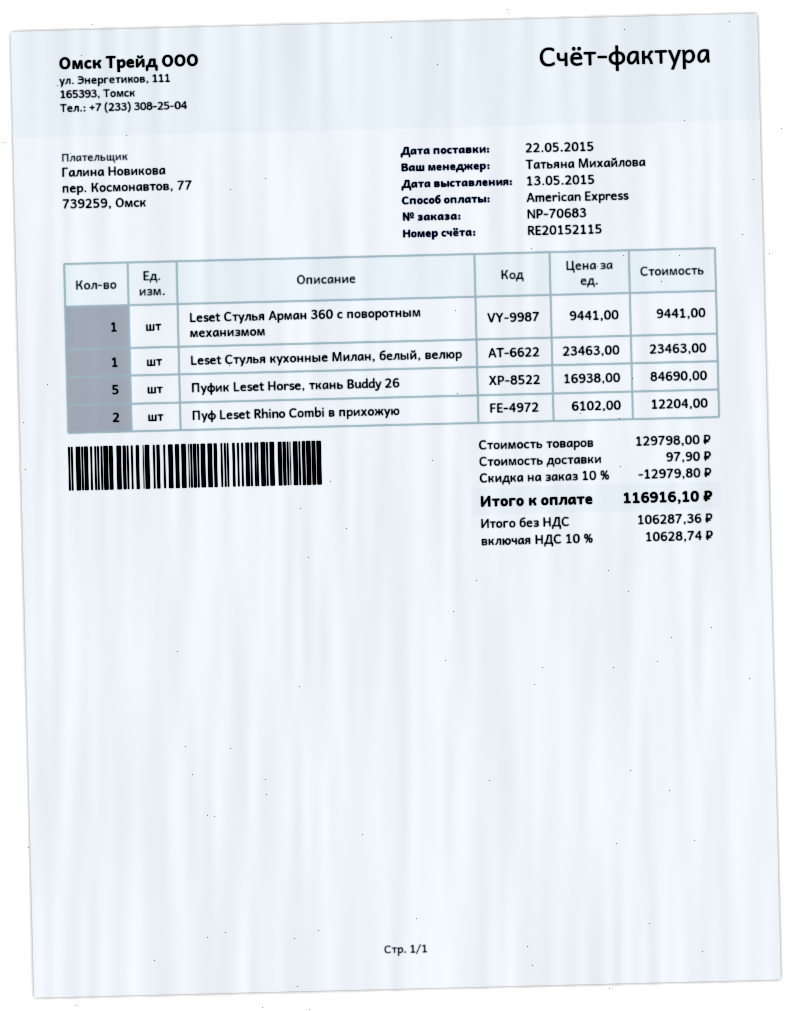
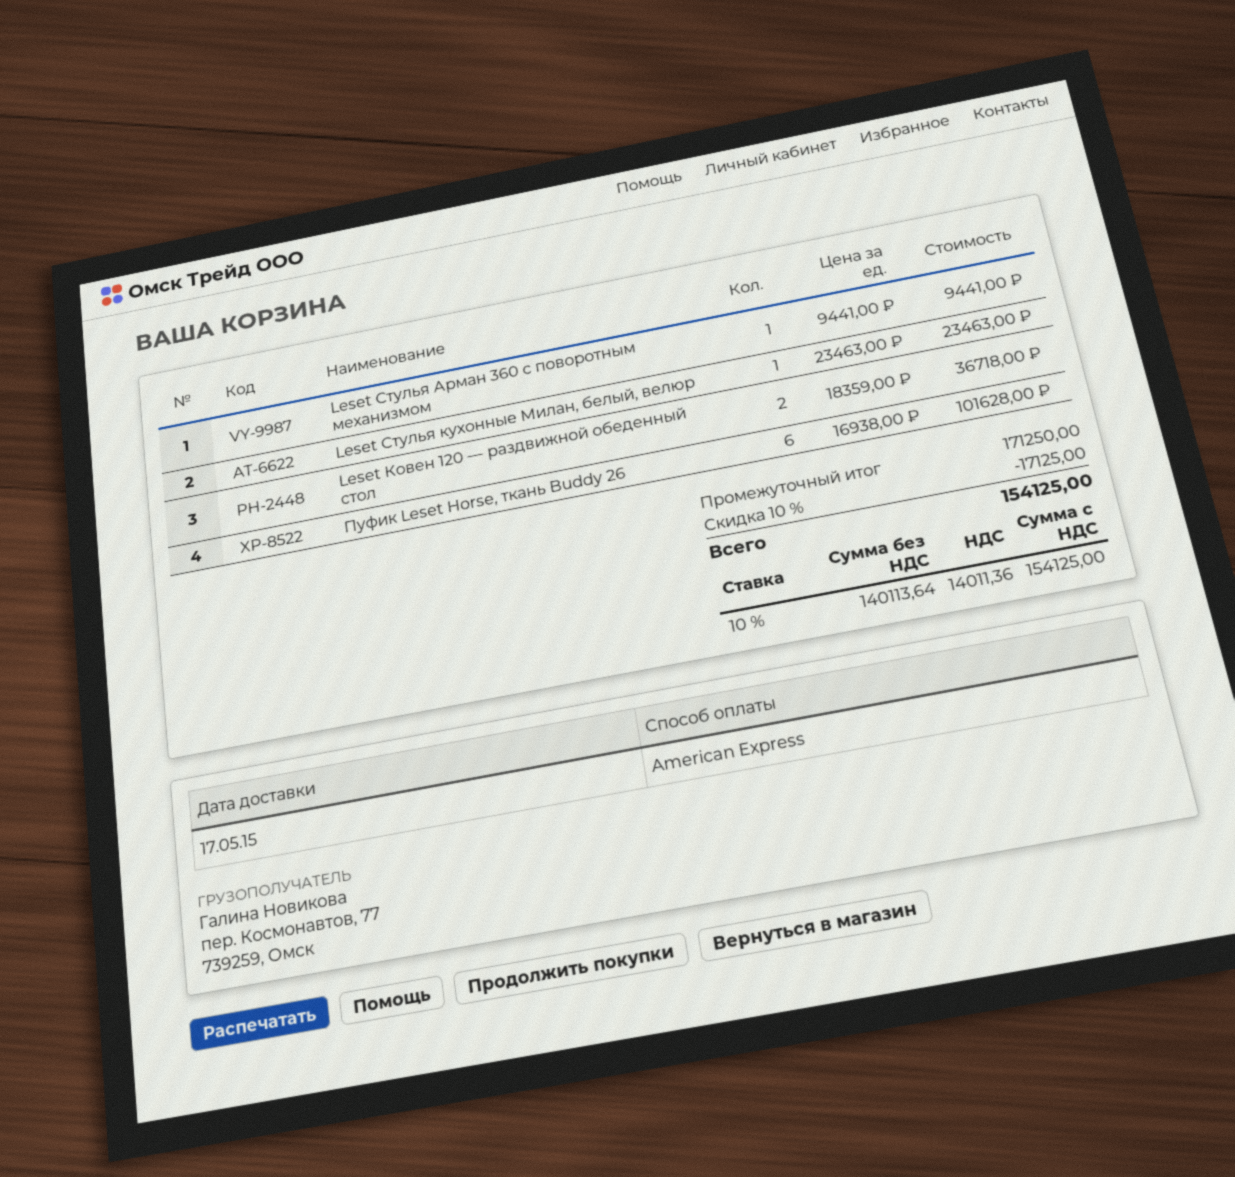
delivery date: 2015-05-22 -> 2015-05-17
Пуфик Leset Horse, ткань Buddy 26: 5 x 16938.00 = 84690.00 -> 6 x 16938.00 = 101628.00
Пуф Leset Rhino Combi в прихожую: 2 x 6102.00 = 12204.00 -> none
Leset Ковен 120 — раздвижной обеденный стол: none -> 2 x 18359.00 = 36718.00
subtotal: 129798.00 -> 171250.00
discount: 10% = 12979.80 -> 10% = 17125.00
shipping: 97.90 -> none
net: 106287.36 -> 140113.64
tax: 10% = 10628.74 -> 10% = 14011.36
total: 116916.10 -> 154125.00

